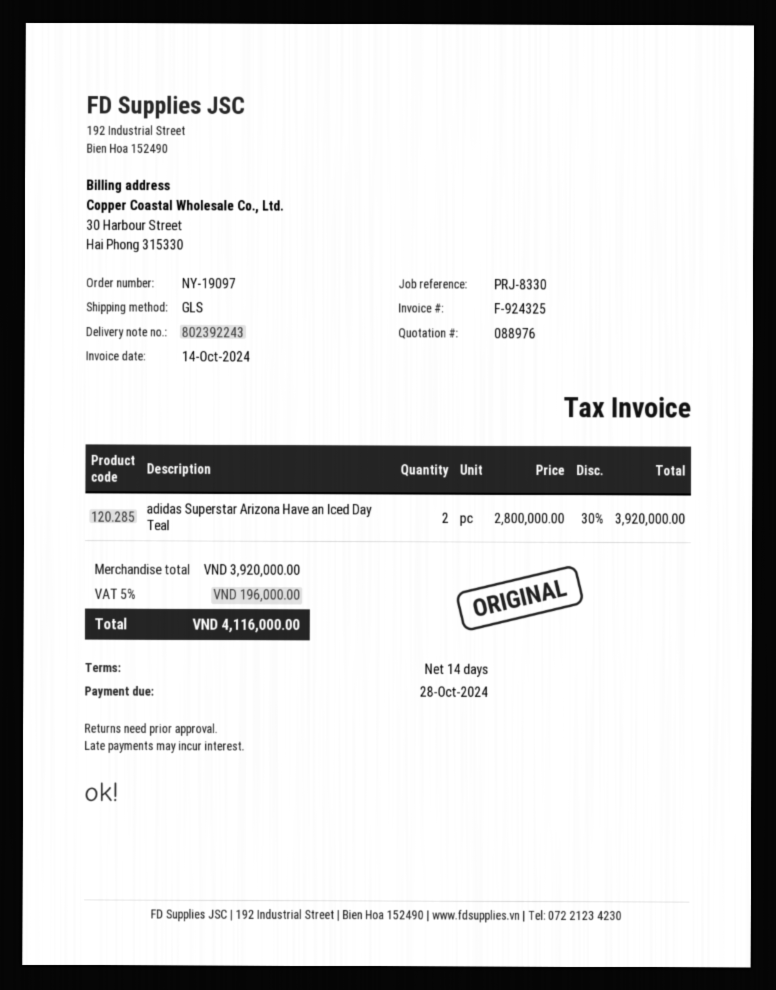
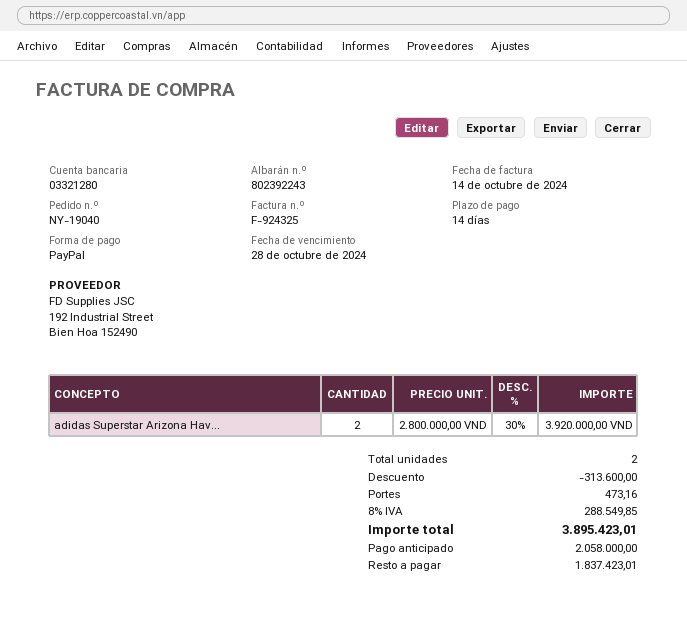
order number: NY-19097 -> NY-19040
discount: none -> 313600.00
shipping: none -> 473.16
tax: 5% = 196000.00 -> 8% = 288549.85
total: 4116000.00 -> 3895423.01

